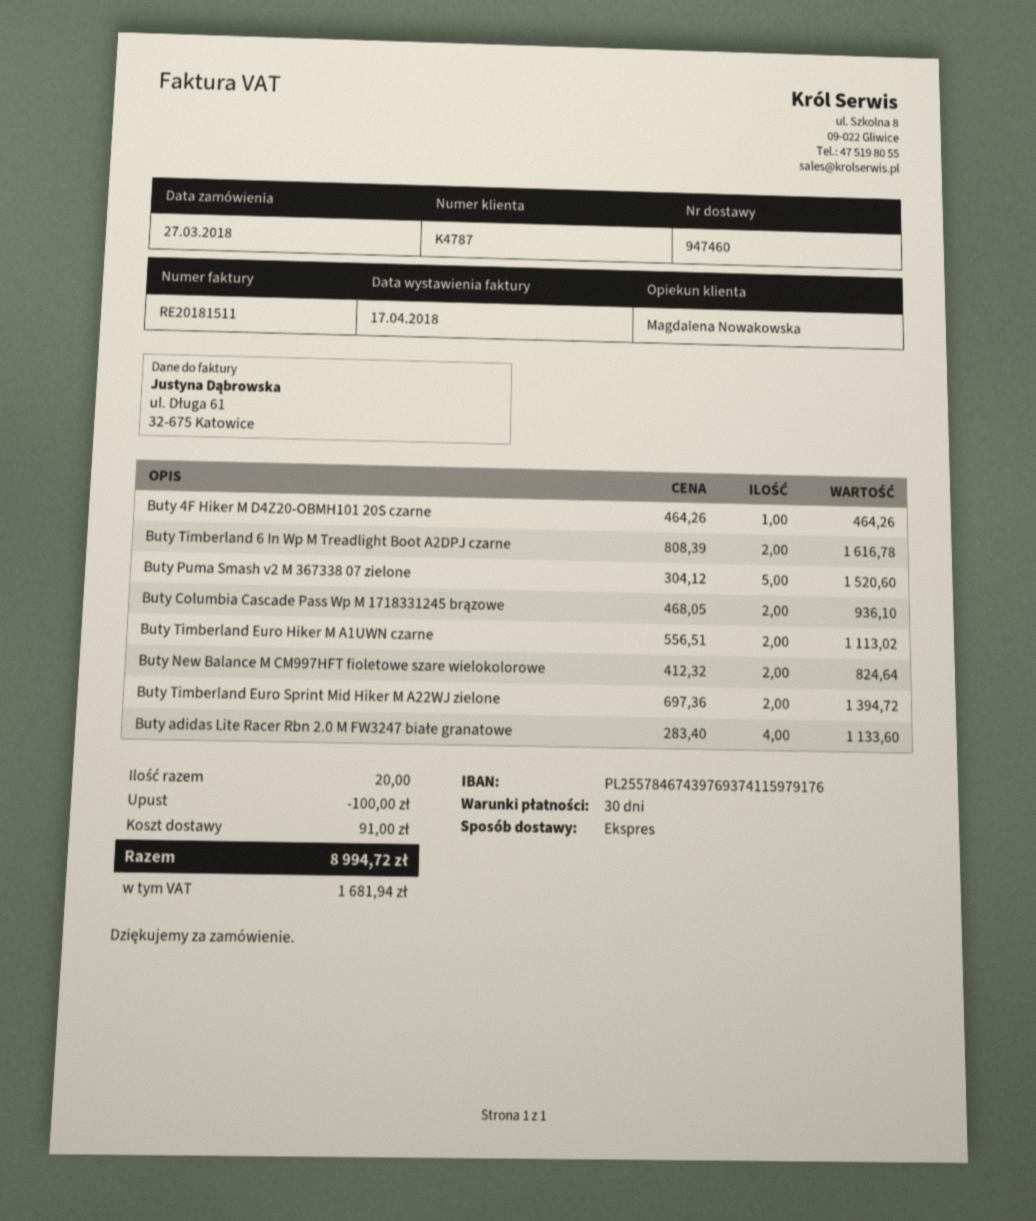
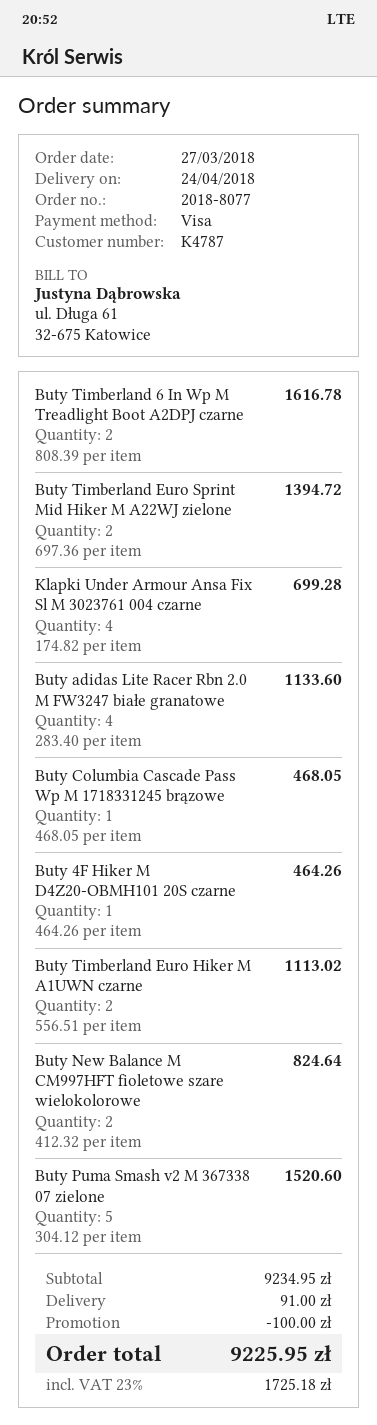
Buty Columbia Cascade Pass Wp M 1718331245 brązowe: 2 x 468.05 = 936.10 -> 1 x 468.05 = 468.05
Klapki Under Armour Ansa Fix Sl M 3023761 004 czarne: none -> 4 x 174.82 = 699.28
tax: 1681.94 -> 1725.18
total: 8994.72 -> 9225.95

